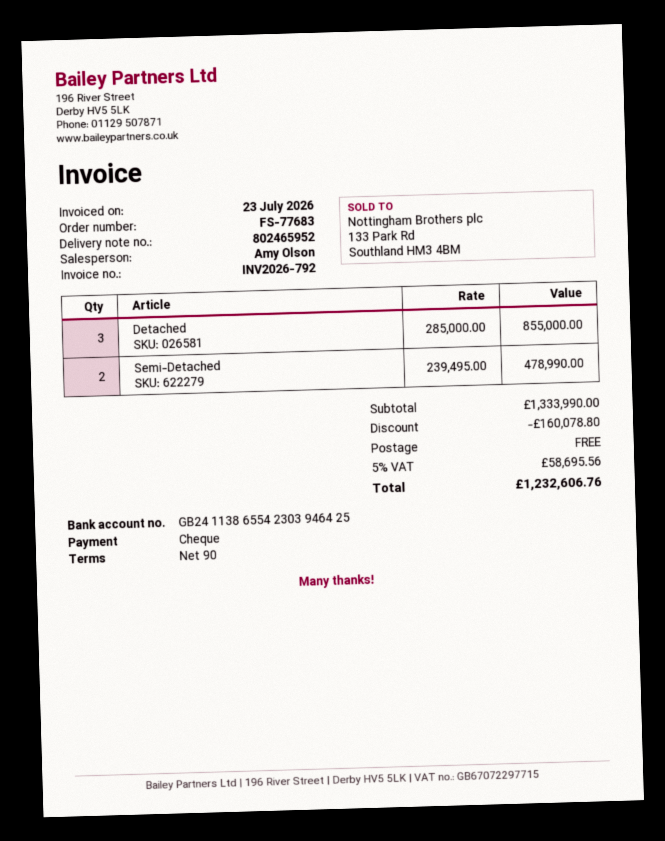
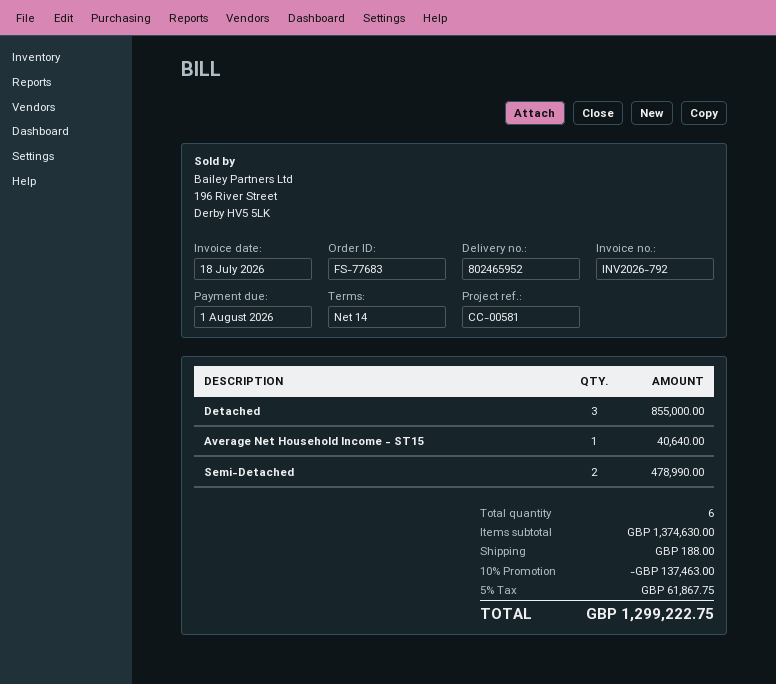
invoice date: 2026-07-23 -> 2026-07-18
payment terms: 90 days -> 14 days
Average Net Household Income - ST15: none -> 1 for 40640.00
subtotal: 1333990.00 -> 1374630.00
discount: 160078.80 -> 137463.00
shipping: 0.00 -> 188.00
tax: 5% = 58695.56 -> 5% = 61867.75
total: 1232606.76 -> 1299222.75

